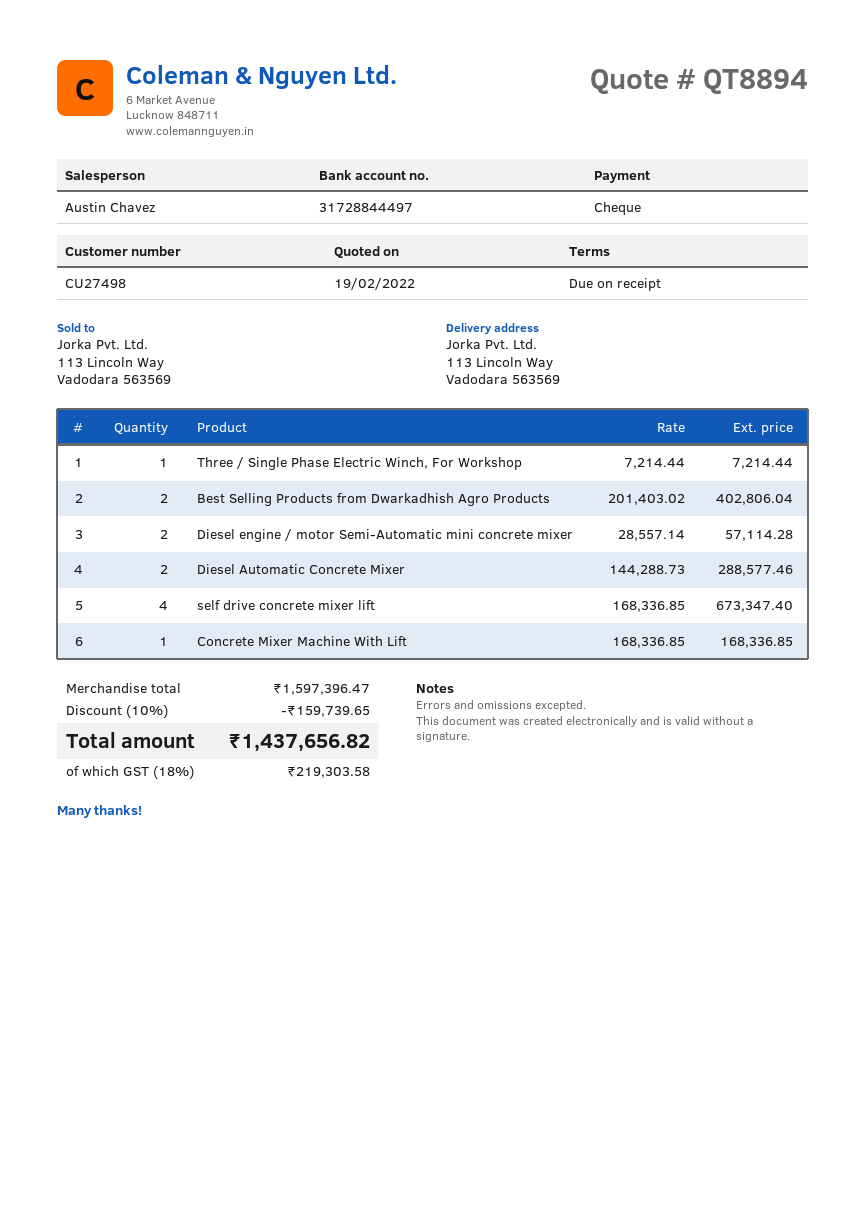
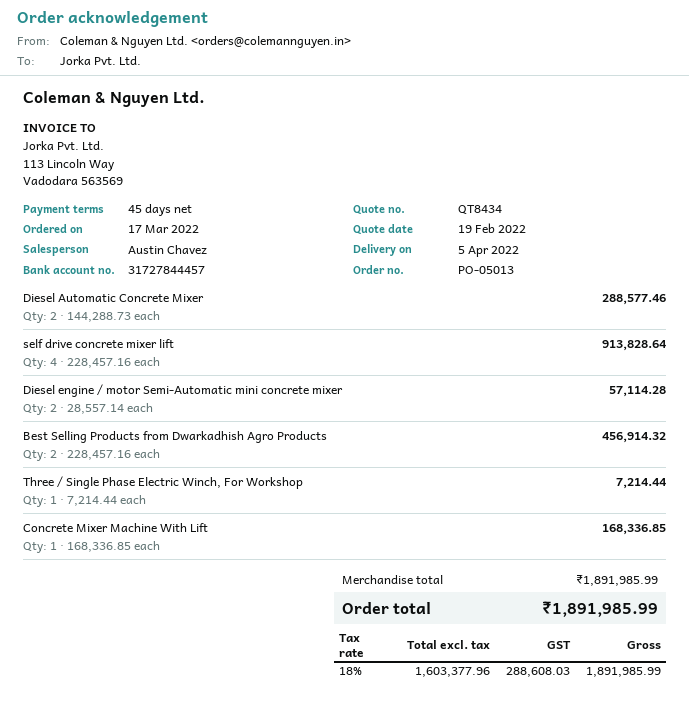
quote number: QT8894 -> QT8434
payment terms: on receipt -> 45 days
bank account: 31728844497 -> 31727844457
Best Selling Products from Dwarkadhish Agro Products: 2 x 201403.02 = 402806.04 -> 2 x 228457.16 = 456914.32
self drive concrete mixer lift: 4 x 168336.85 = 673347.40 -> 4 x 228457.16 = 913828.64
subtotal: 1597396.47 -> 1891985.99
discount: 10% = 159739.65 -> none
tax: 18% = 219303.58 -> 18% = 288608.03
total: 1437656.82 -> 1891985.99

